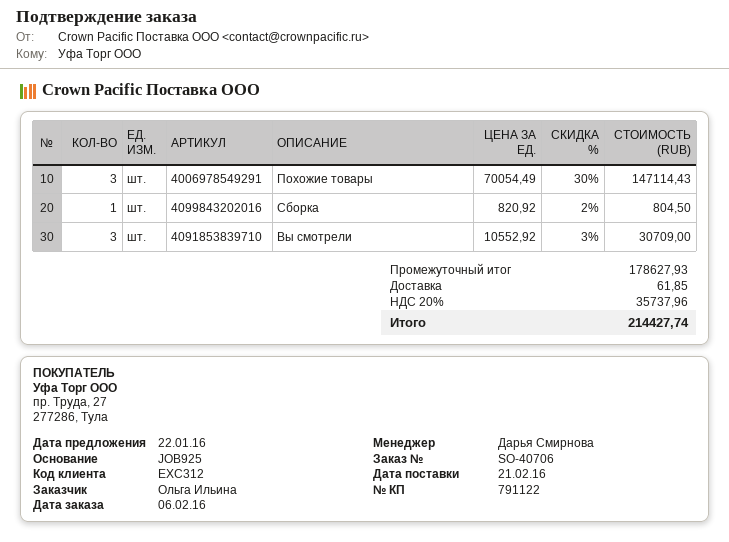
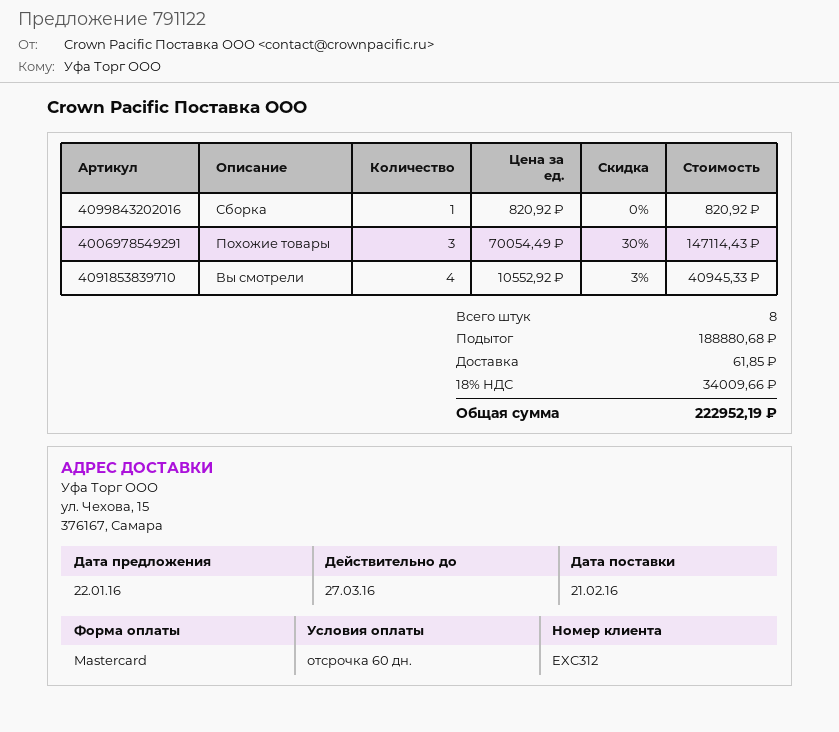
Сборка: 1 x 820.92 - 2% = 804.50 -> 1 x 820.92 = 820.92
Вы смотрели: 3 x 10552.92 - 3% = 30709.00 -> 4 x 10552.92 - 3% = 40945.33
subtotal: 178627.93 -> 188880.68
tax: 20% = 35737.96 -> 18% = 34009.66
total: 214427.74 -> 222952.19

